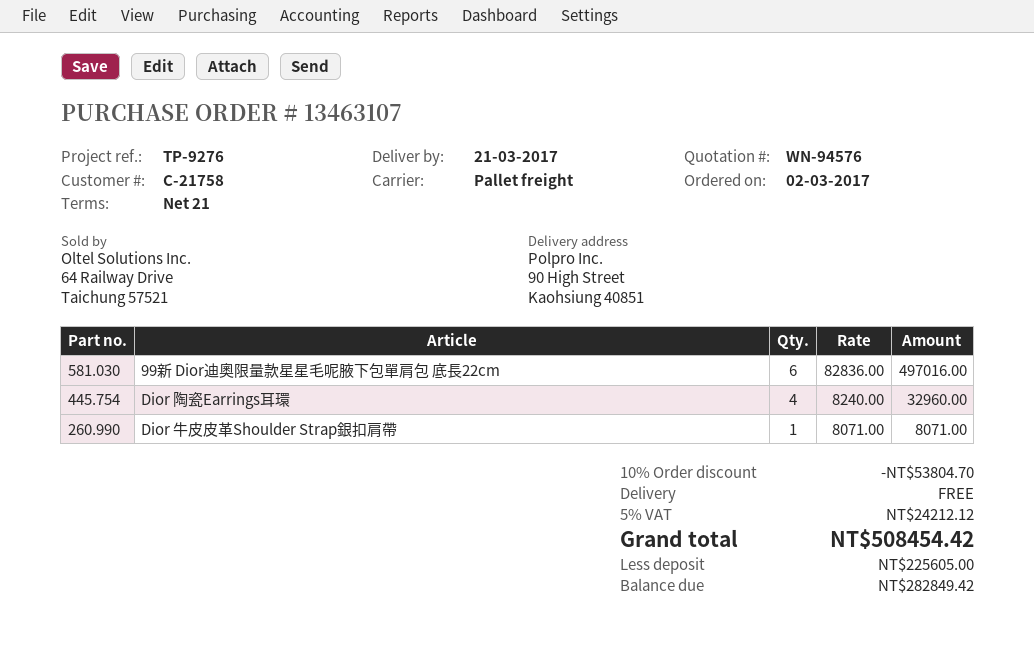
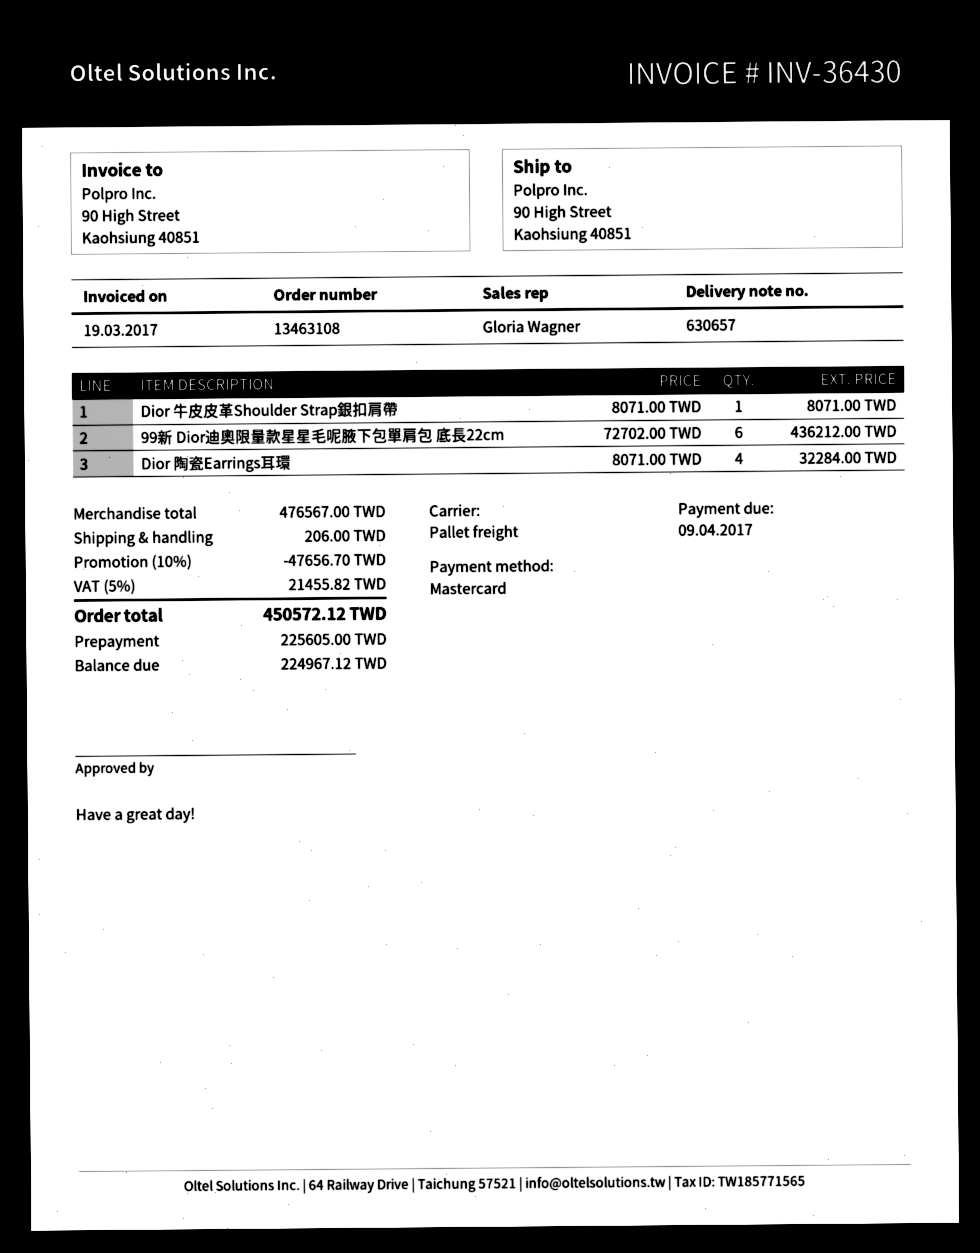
order number: 13463107 -> 13463108
99新 Dior迪奧限量款星星毛呢腋下包單肩包 底長22cm: 6 x 82836.00 = 497016.00 -> 6 x 72702.00 = 436212.00
Dior 陶瓷Earrings耳環: 4 x 8240.00 = 32960.00 -> 4 x 8071.00 = 32284.00
discount: 10% = 53804.70 -> 10% = 47656.70
shipping: 0.00 -> 206.00
tax: 5% = 24212.12 -> 5% = 21455.82
total: 508454.42 -> 450572.12
balance: 282849.42 -> 224967.12

